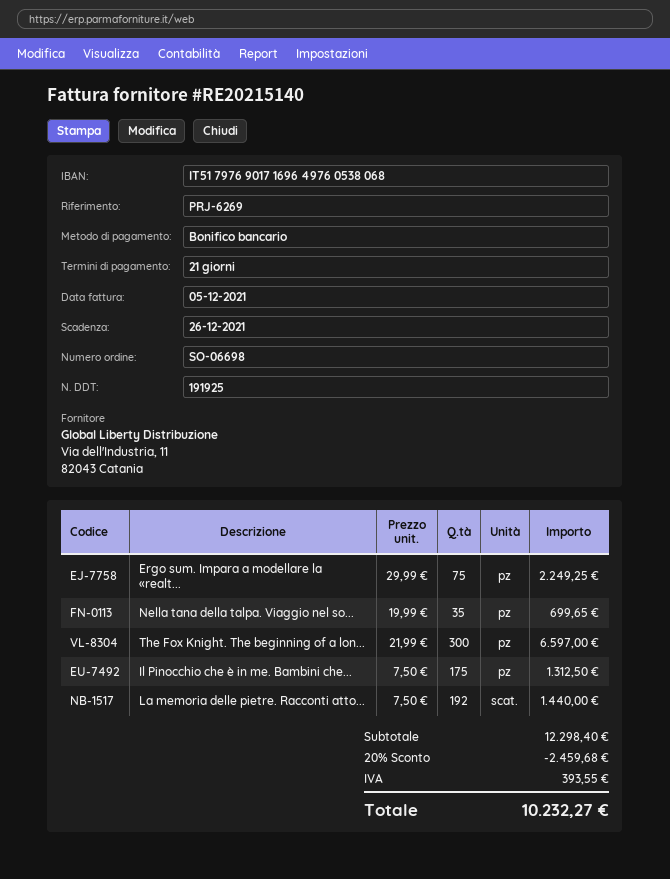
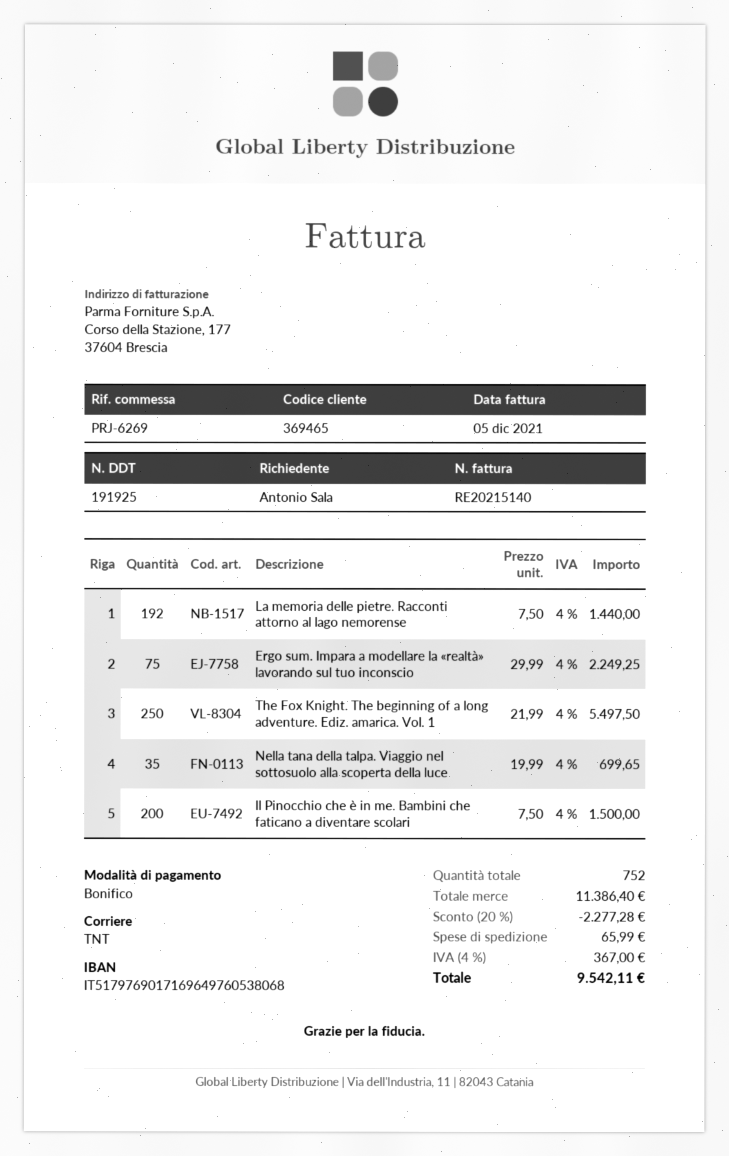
The Fox Knight. The beginning of a lon...: 300 x 21.99 = 6597.00 -> 250 x 21.99 = 5497.50
Il Pinocchio che è in me. Bambini che...: 175 x 7.50 = 1312.50 -> 200 x 7.50 = 1500.00
subtotal: 12298.40 -> 11386.40
discount: 20% = 2459.68 -> 20% = 2277.28
shipping: none -> 65.99
tax: 393.55 -> 367.00
total: 10232.27 -> 9542.11

